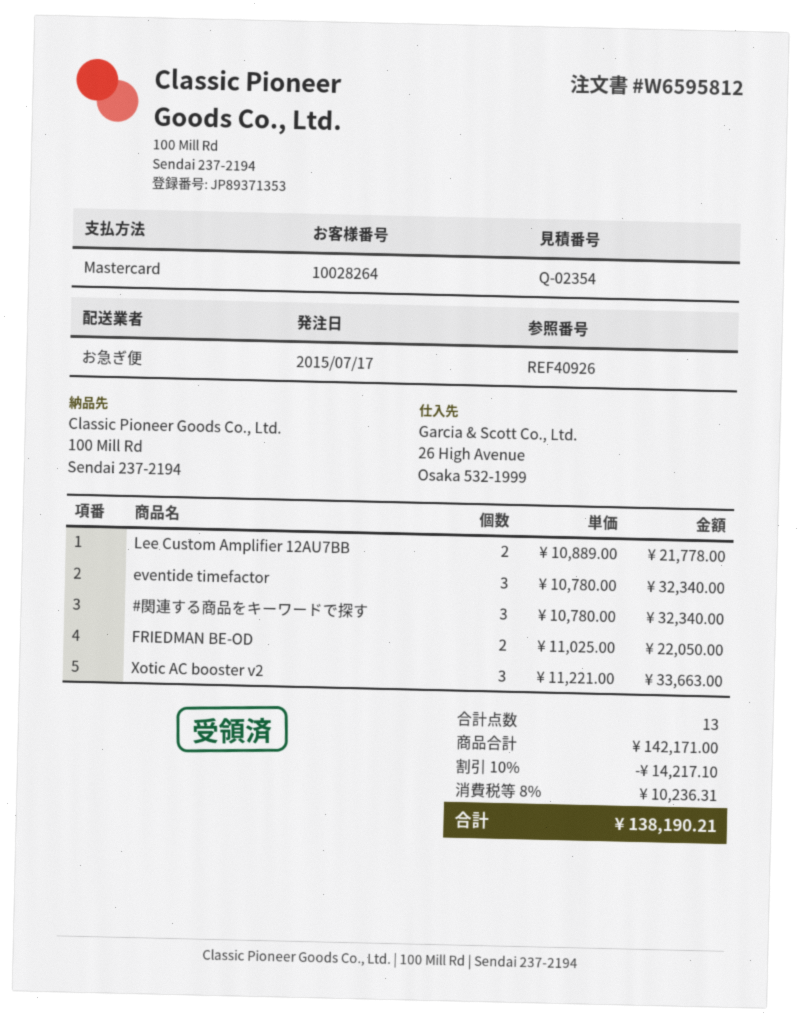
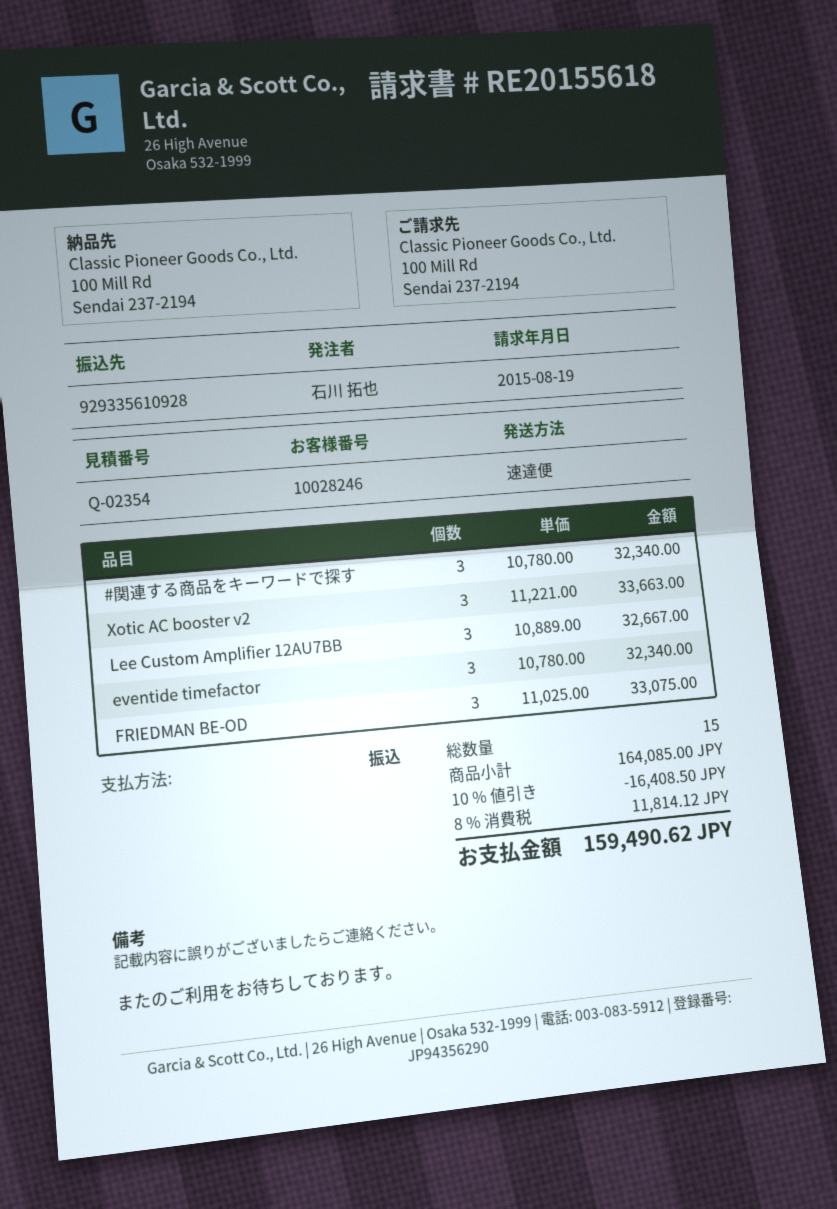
customer number: 10028264 -> 10028246
payment method: Mastercard -> bank transfer
Lee Custom Amplifier 12AU7BB: 2 x 10889.00 = 21778.00 -> 3 x 10889.00 = 32667.00
FRIEDMAN BE-OD: 2 x 11025.00 = 22050.00 -> 3 x 11025.00 = 33075.00
total quantity: 13 -> 15
subtotal: 142171.00 -> 164085.00
discount: 10% = 14217.10 -> 10% = 16408.50
tax: 8% = 10236.31 -> 8% = 11814.12
total: 138190.21 -> 159490.62

